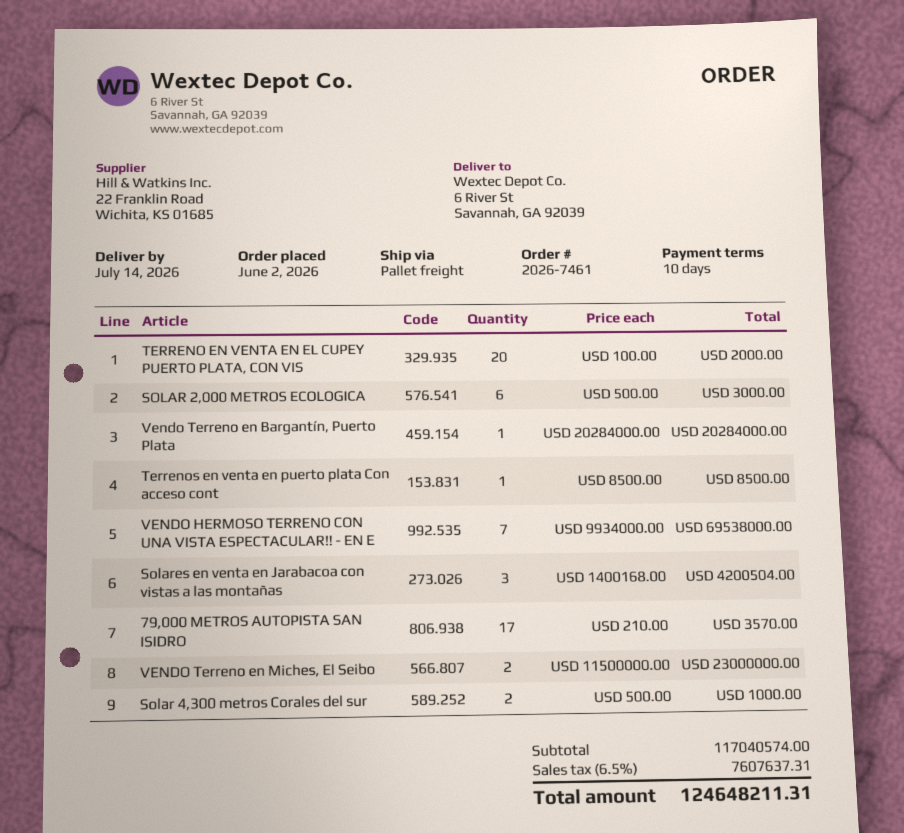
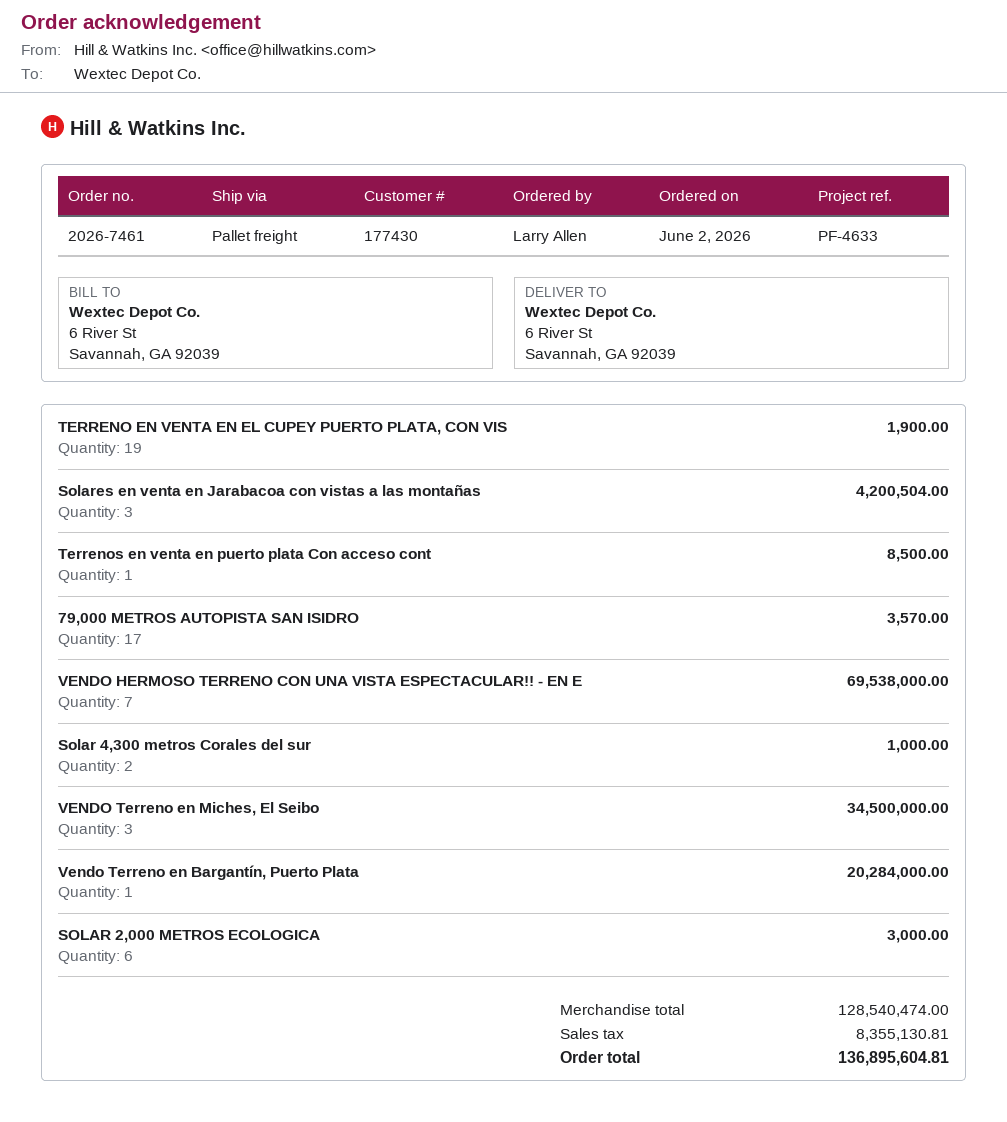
TERRENO EN VENTA EN EL CUPEY PUERTO PLATA, CON VIS: 20 for 2000.00 -> 19 for 1900.00
VENDO Terreno en Miches, El Seibo: 2 for 23000000.00 -> 3 for 34500000.00
subtotal: 117040574.00 -> 128540474.00
tax: 7607637.31 -> 8355130.81
total: 124648211.31 -> 136895604.81

